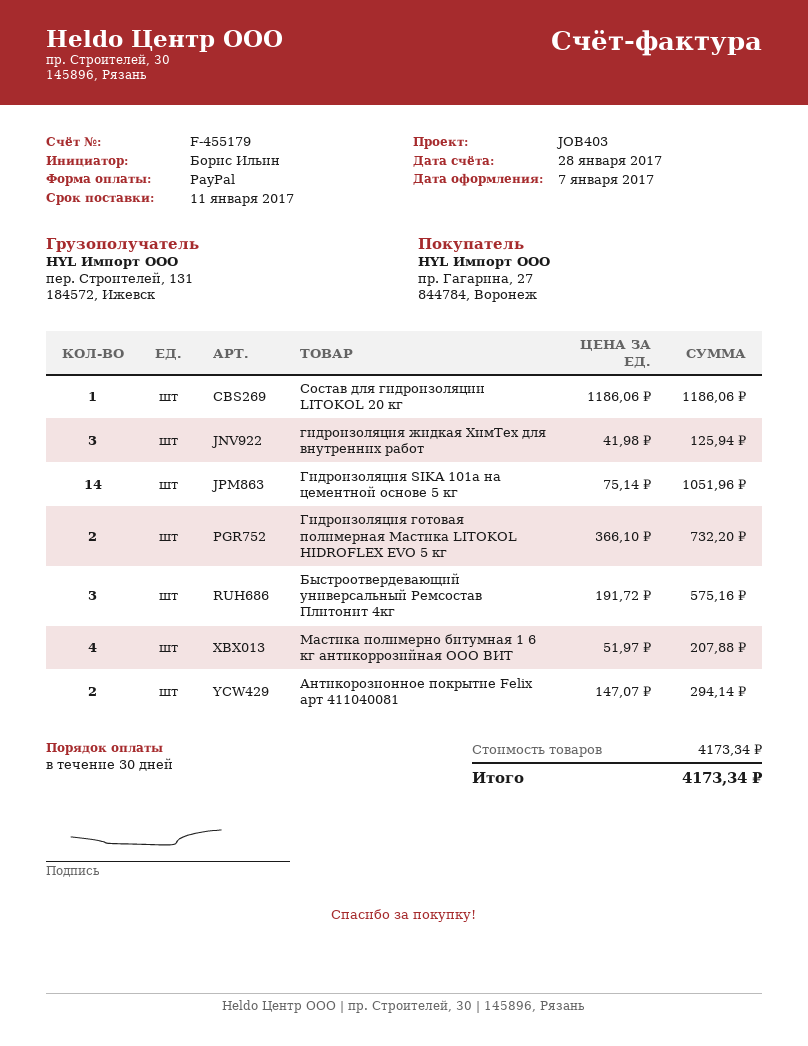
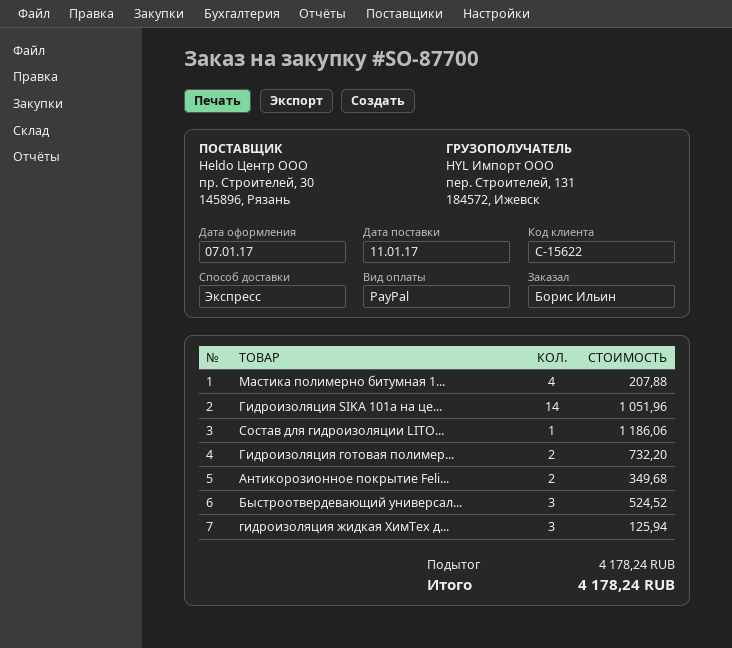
Быстроотвердевающий универсальный Ремсостав Плитонит 4кг: 3 for 575.16 -> 3 for 524.52
Антикорозионное покрытие Felix арт 411040081: 2 for 294.14 -> 2 for 349.68
subtotal: 4173.34 -> 4178.24
total: 4173.34 -> 4178.24

